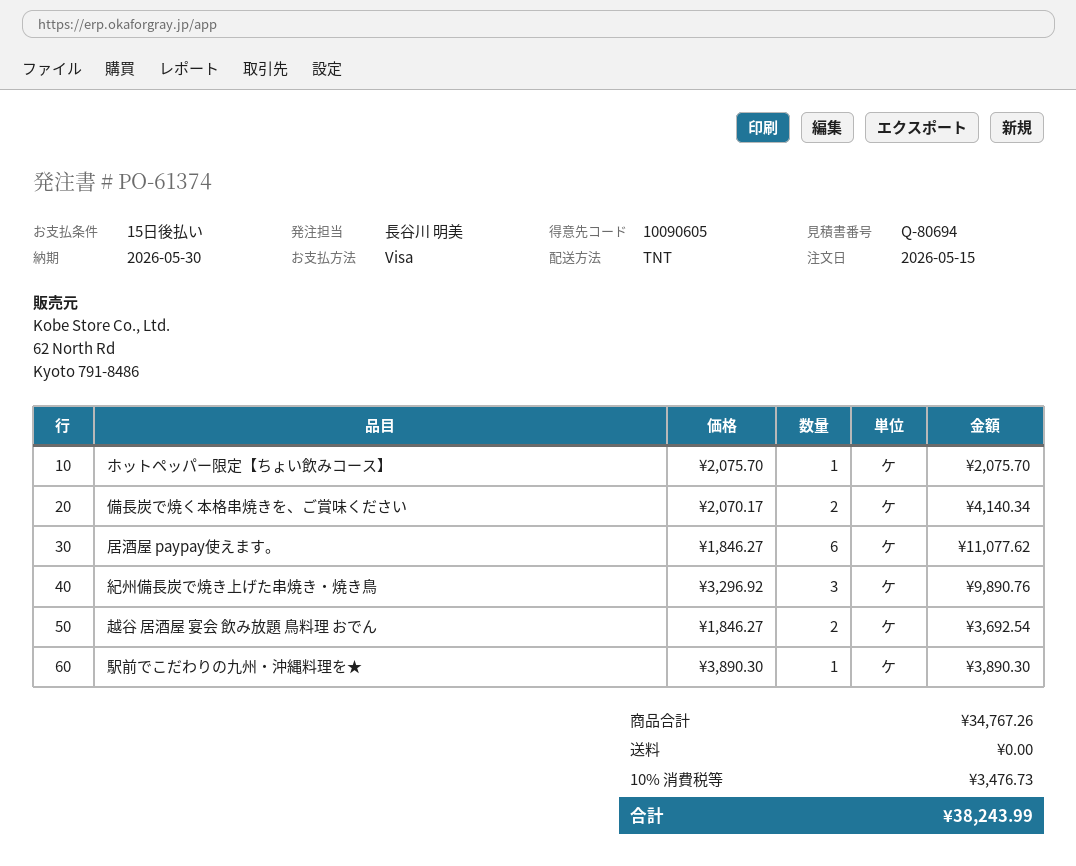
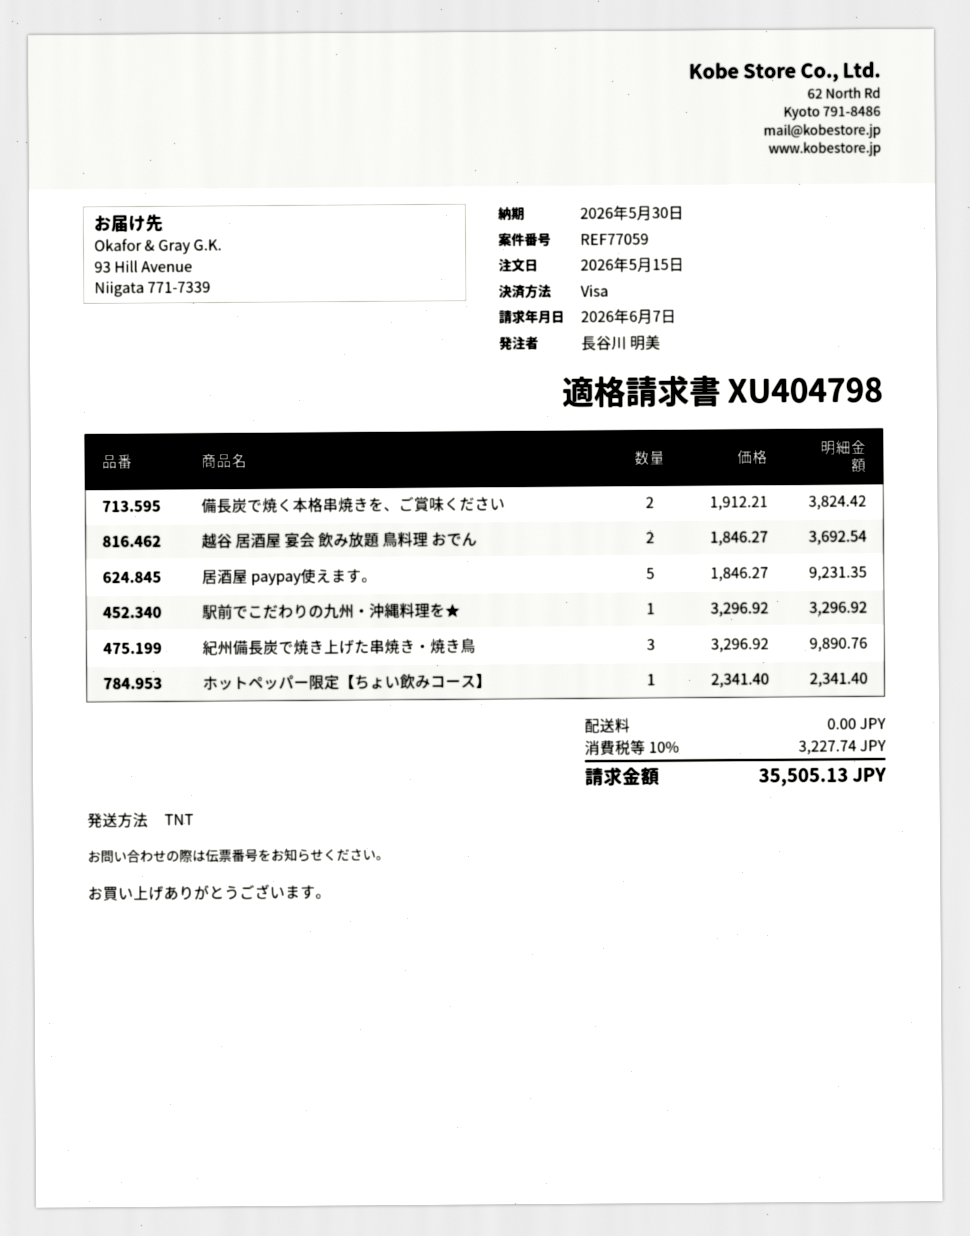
ホットペッパー限定【ちょい飲みコース】: 1 x 2075.70 = 2075.70 -> 1 x 2341.40 = 2341.40
備長炭で焼く本格串焼きを、ご賞味ください: 2 x 2070.17 = 4140.34 -> 2 x 1912.21 = 3824.42
居酒屋 paypay使えます。: 6 x 1846.27 = 11077.62 -> 5 x 1846.27 = 9231.35
駅前でこだわりの九州・沖縄料理を★: 1 x 3890.30 = 3890.30 -> 1 x 3296.92 = 3296.92
tax: 10% = 3476.73 -> 10% = 3227.74
total: 38243.99 -> 35505.13

